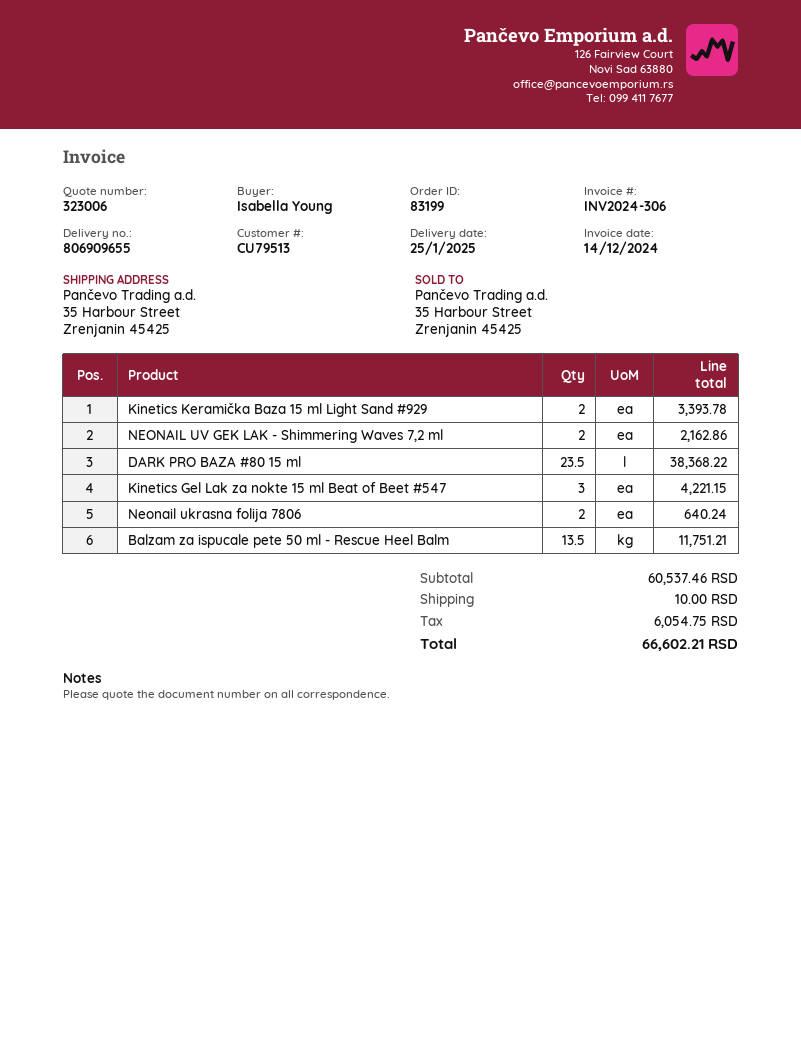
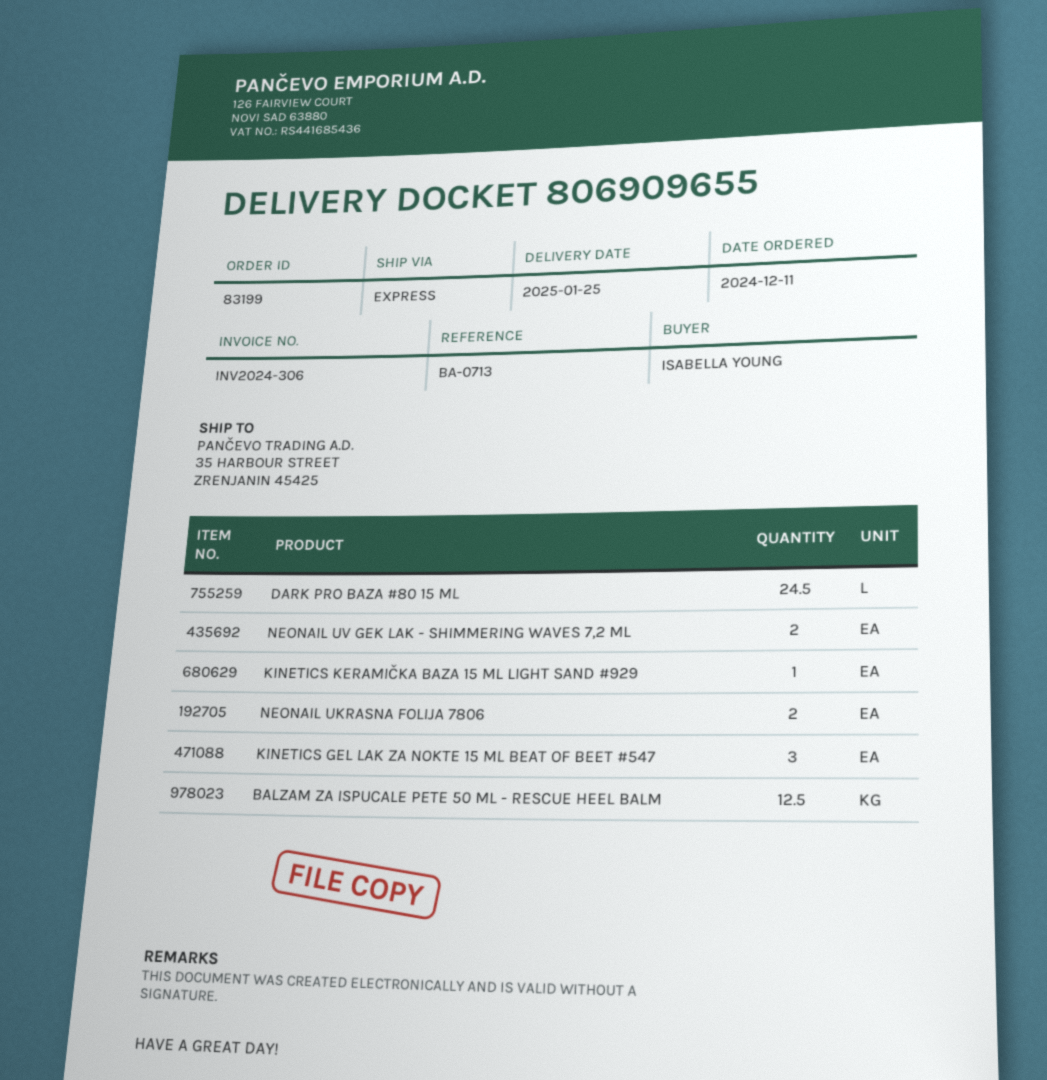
Kinetics Keramička Baza 15 ml Light Sand #929: 2 -> 1
DARK PRO BAZA #80 15 ml: 23.5 -> 24.5
Balzam za ispucale pete 50 ml - Rescue Heel Balm: 13.5 -> 12.5

